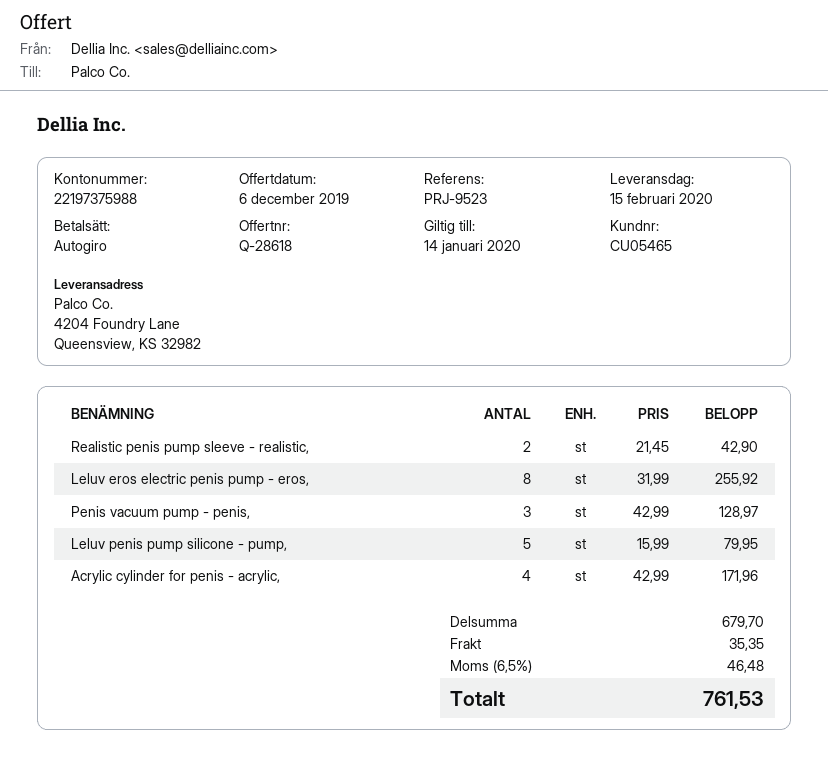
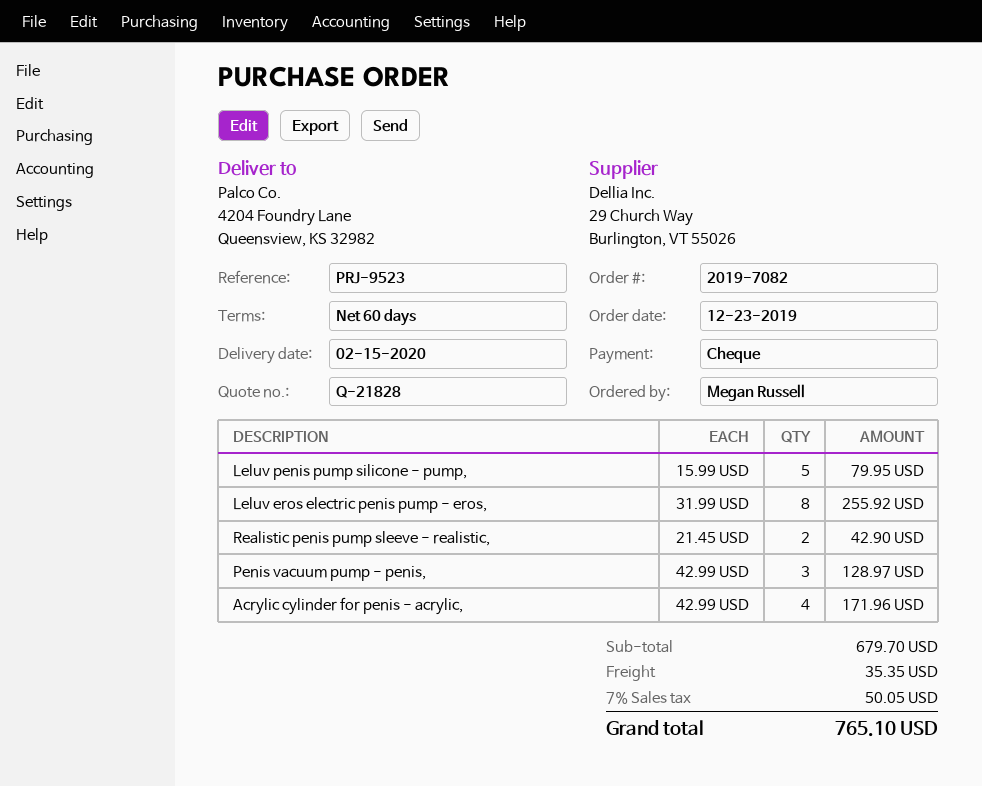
quote number: Q-28618 -> Q-21828
payment method: direct debit -> cheque
tax: 6.5% = 46.48 -> 7% = 50.05
total: 761.53 -> 765.10

